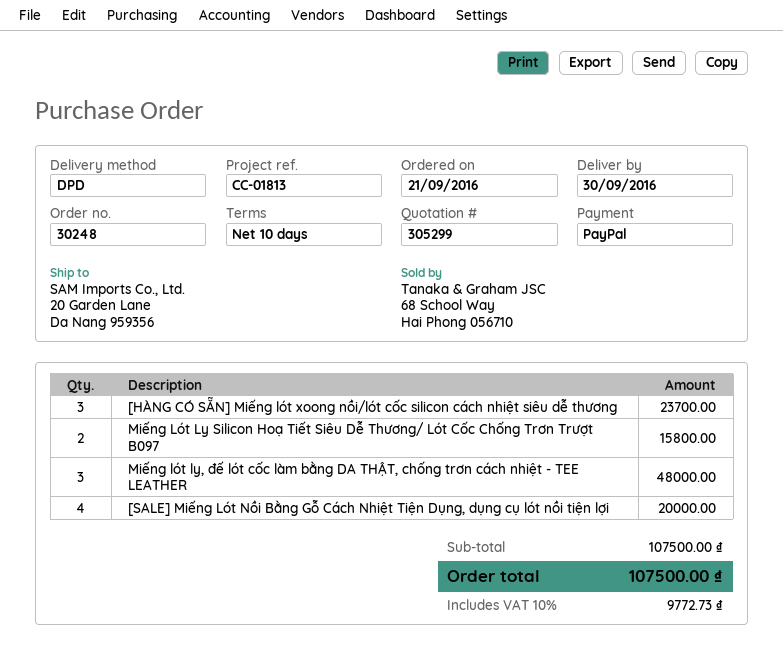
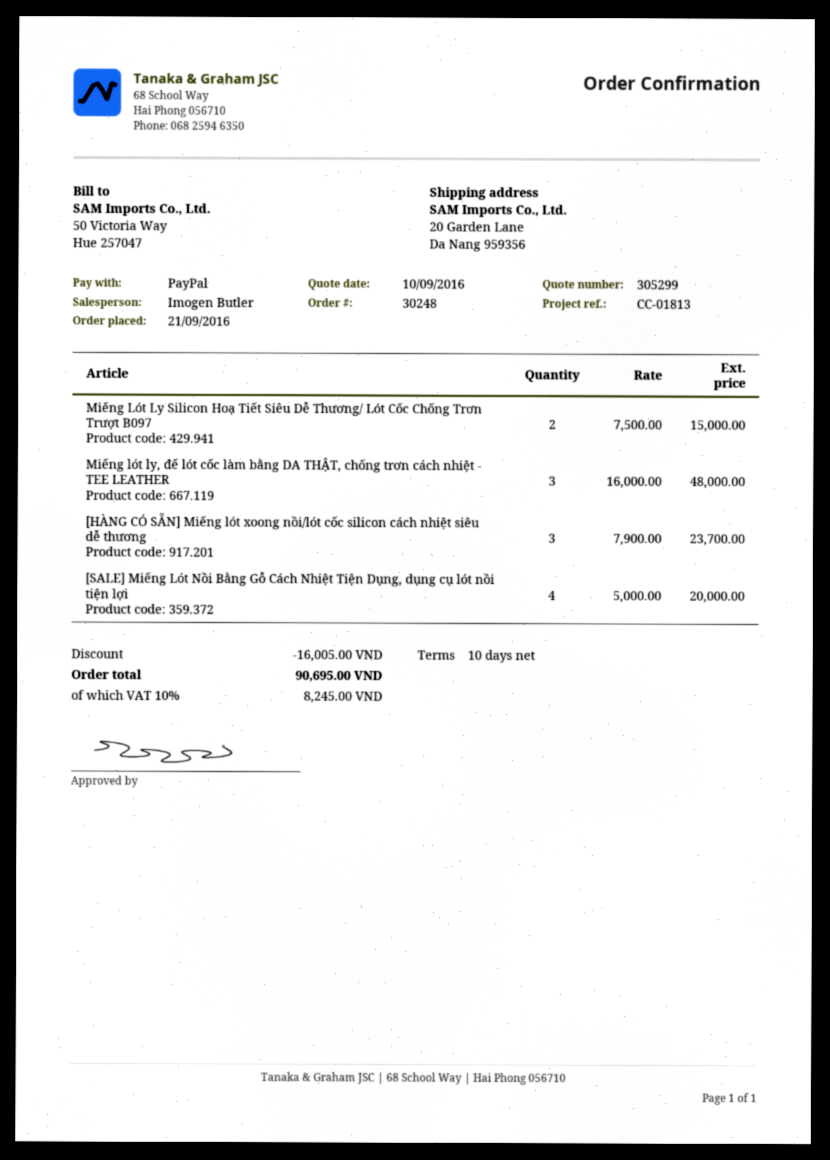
Miếng Lót Ly Silicon Hoạ Tiết Siêu Dễ Thương/ Lót Cốc Chống Trơn Trượt B097: 2 for 15800.00 -> 2 for 15000.00
discount: none -> 16005.00
tax: 10% = 9772.73 -> 10% = 8245.00
total: 107500.00 -> 90695.00

